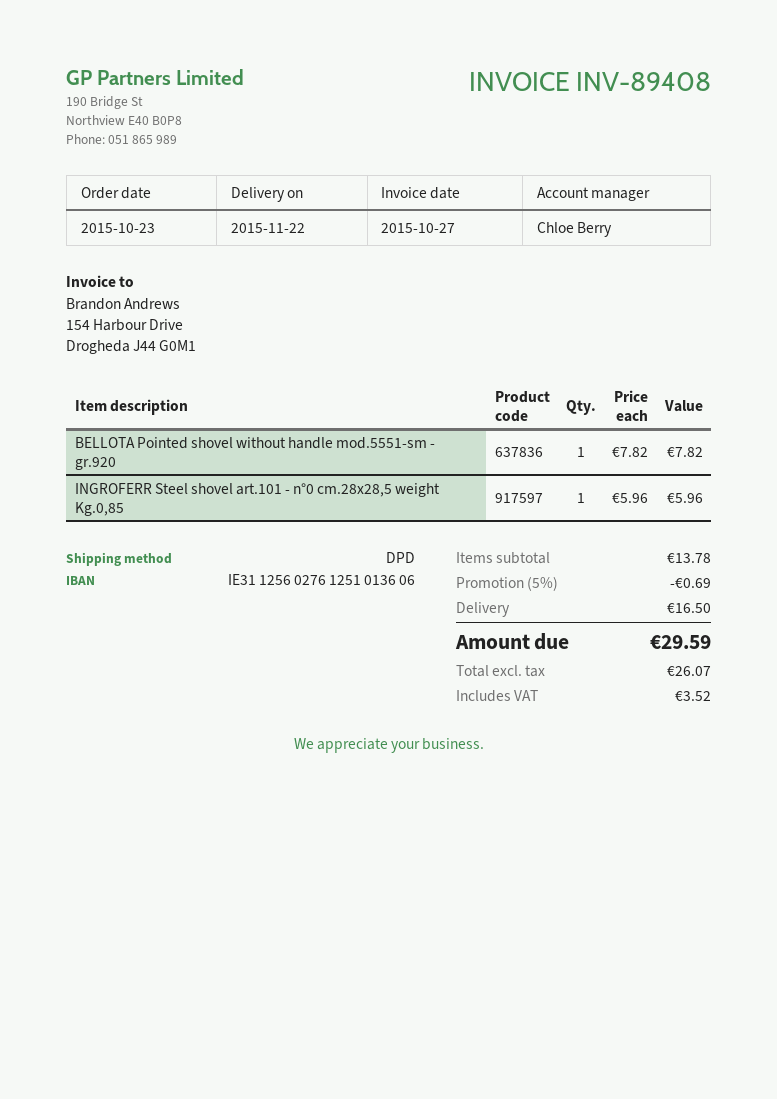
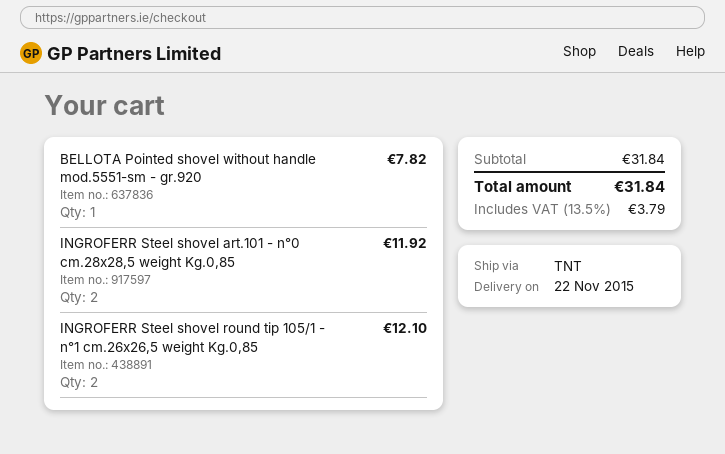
shipping method: DPD -> TNT
INGROFERR Steel shovel art.101 - n°0 cm.28x28,5 weight Kg.0,85: 1 for 5.96 -> 2 for 11.92
INGROFERR Steel shovel round tip 105/1 - n°1 cm.26x26,5 weight Kg.0,85: none -> 2 for 12.10
subtotal: 13.78 -> 31.84
discount: 5% = 0.69 -> none
shipping: 16.50 -> none
tax: 3.52 -> 3.79
total: 29.59 -> 31.84

